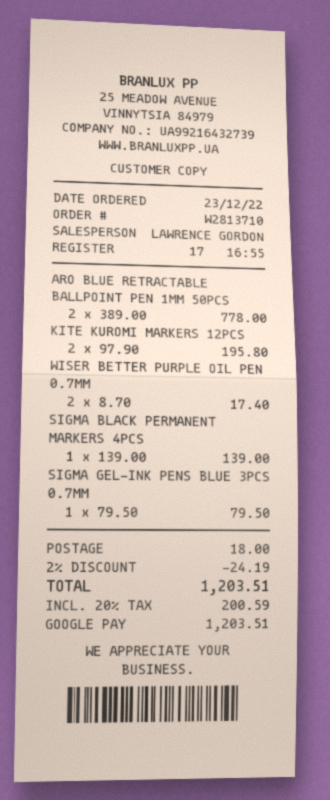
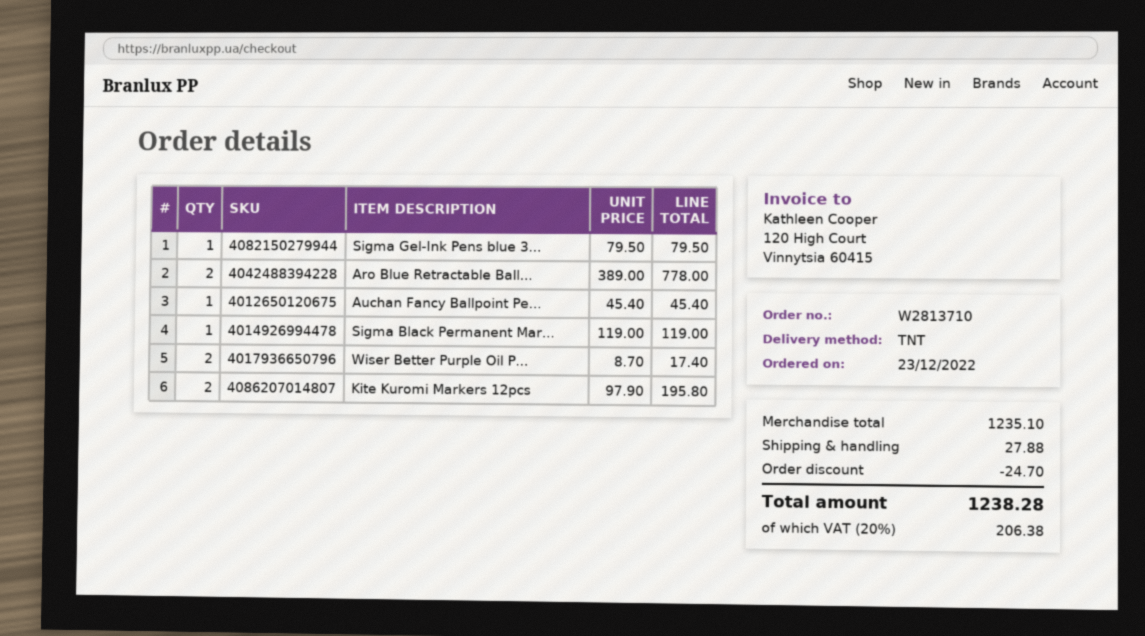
SIGMA BLACK PERMANENT MARKERS 4PCS: 1 x 139.00 = 139.00 -> 1 x 119.00 = 119.00
Auchan Fancy Ballpoint Pe...: none -> 1 x 45.40 = 45.40
discount: 24.19 -> 24.70
shipping: 18.00 -> 27.88
tax: 20% = 200.59 -> 20% = 206.38
total: 1203.51 -> 1238.28

